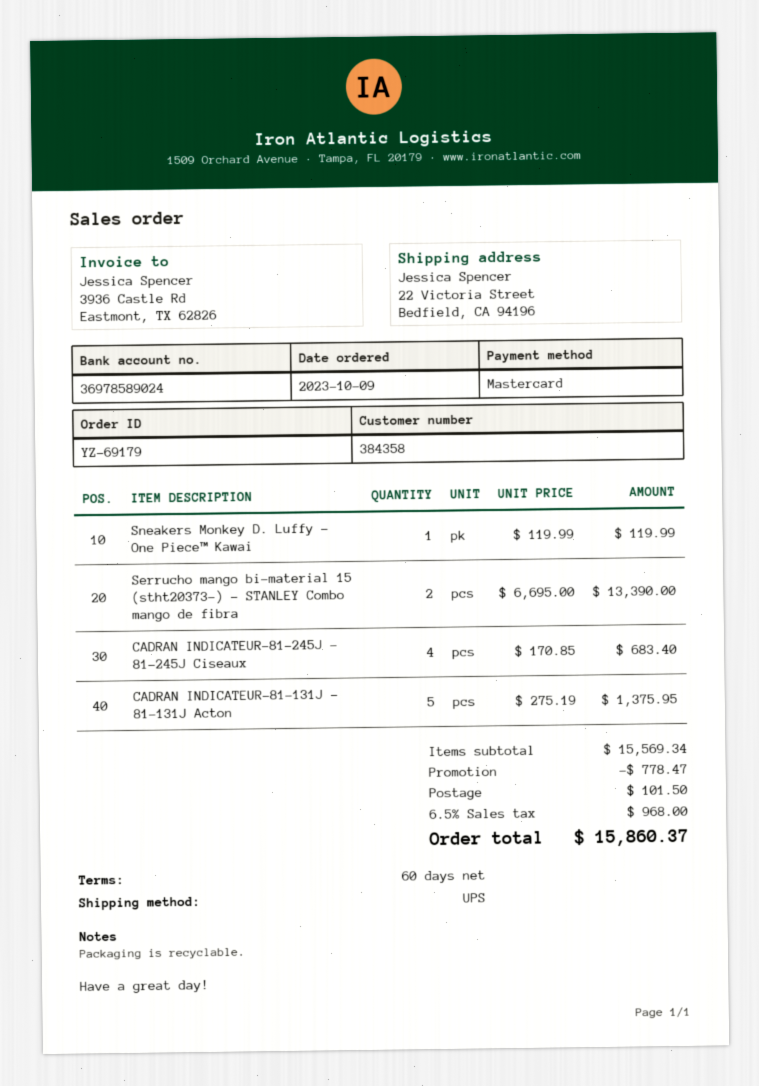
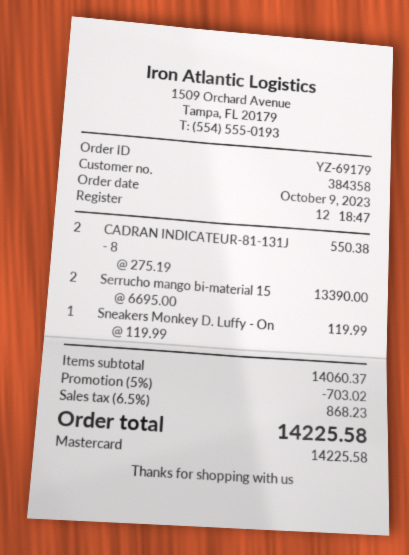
CADRAN INDICATEUR-81-245J - 81-245J Ciseaux: 4 x 170.85 = 683.40 -> none
CADRAN INDICATEUR-81-131J - 81-131J Acton: 5 x 275.19 = 1375.95 -> 2 x 275.19 = 550.38
subtotal: 15569.34 -> 14060.37
discount: 778.47 -> 703.02
shipping: 101.50 -> none
tax: 6.5% = 968.00 -> 6.5% = 868.23
total: 15860.37 -> 14225.58

